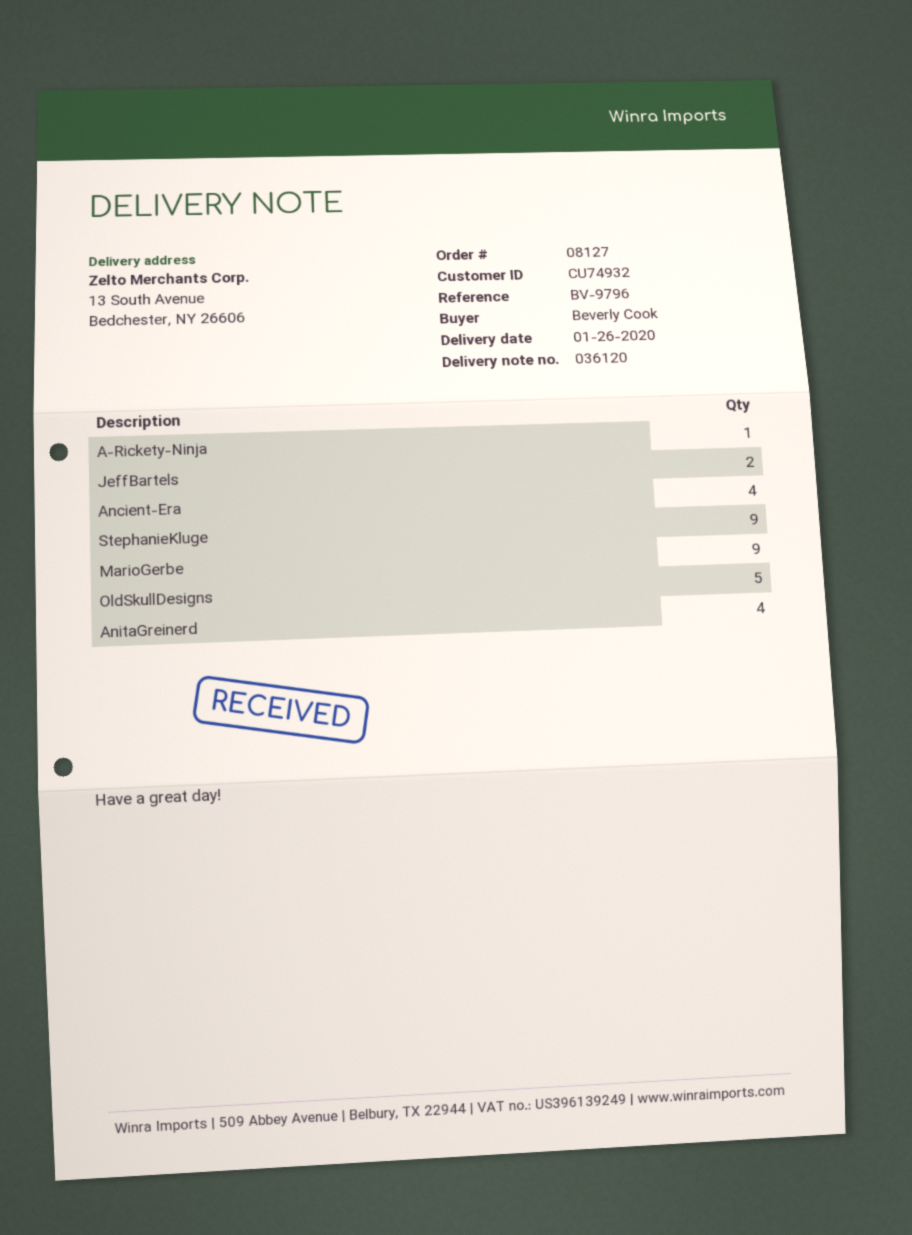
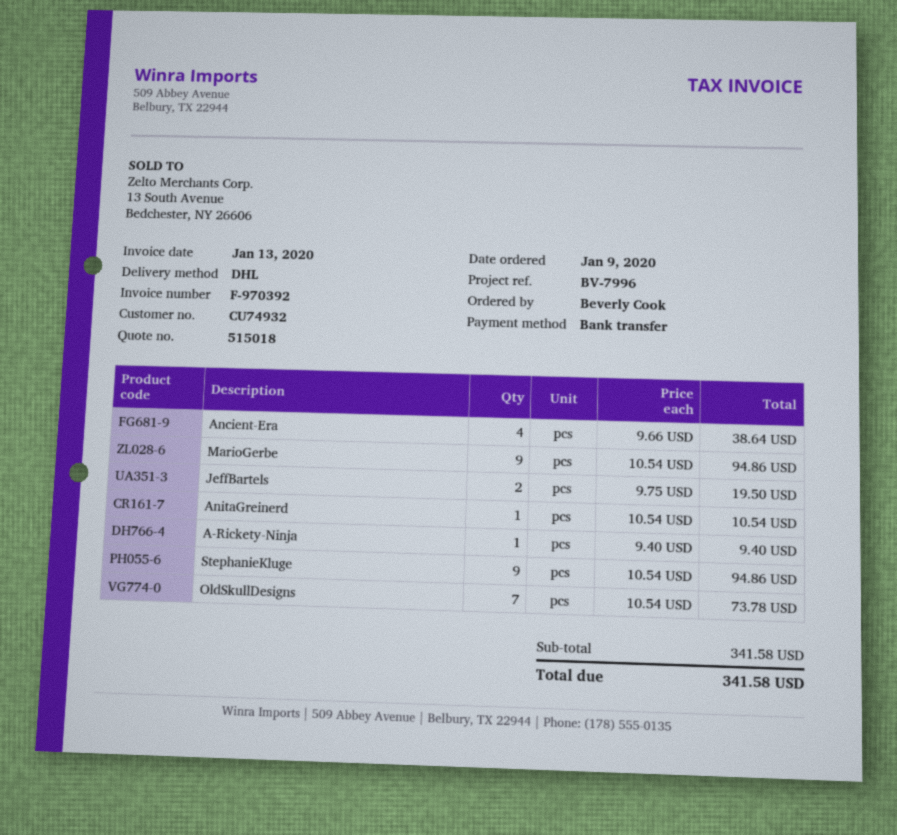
reference: BV-9796 -> BV-7996
OldSkullDesigns: 5 -> 7
AnitaGreinerd: 4 -> 1

